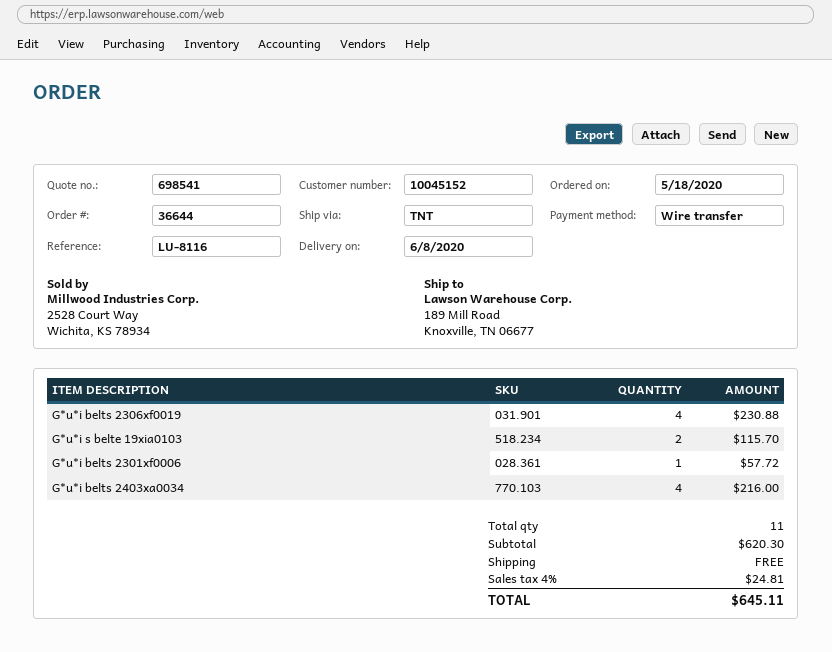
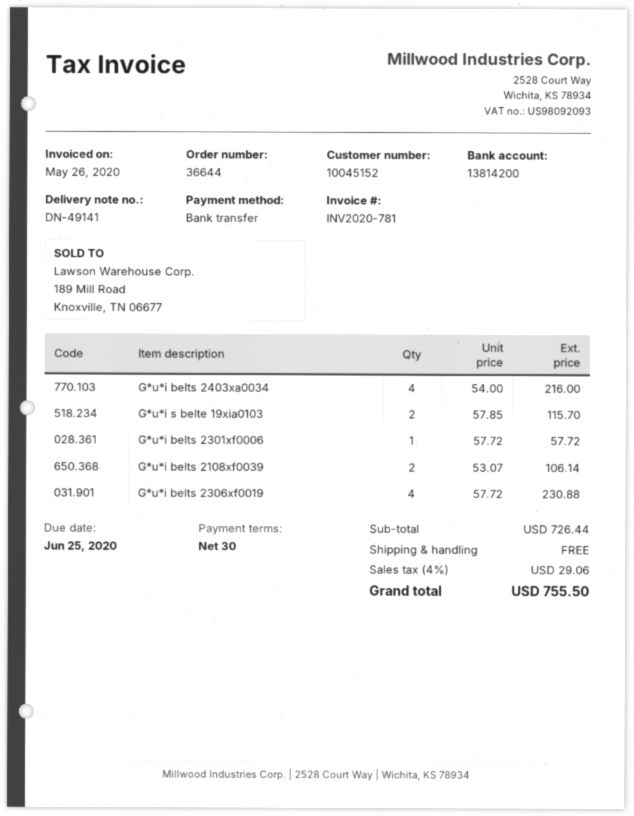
G*u*i belts 2108xf0039: none -> 2 for 106.14
subtotal: 620.30 -> 726.44
tax: 4% = 24.81 -> 4% = 29.06
total: 645.11 -> 755.50

